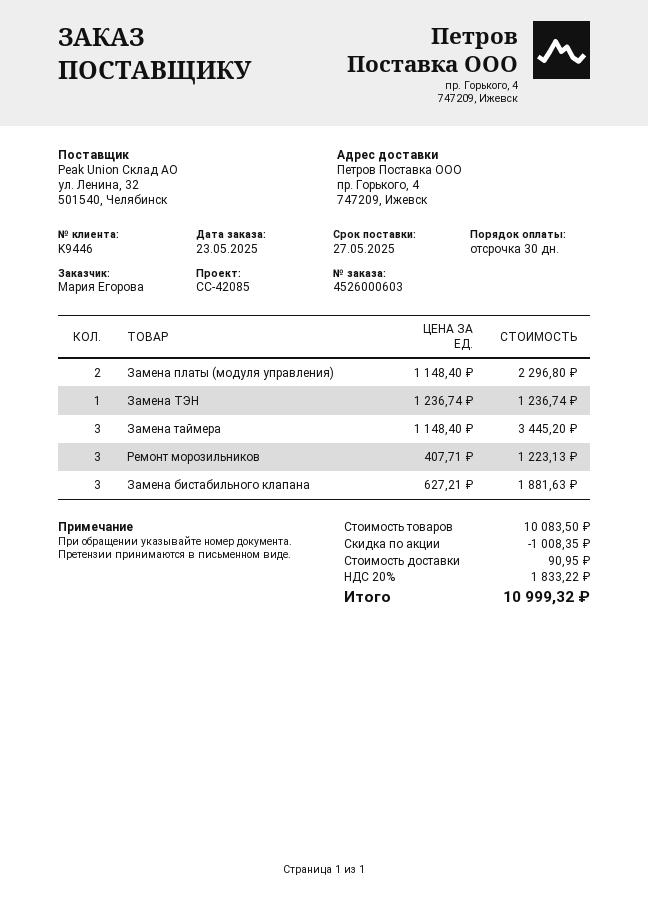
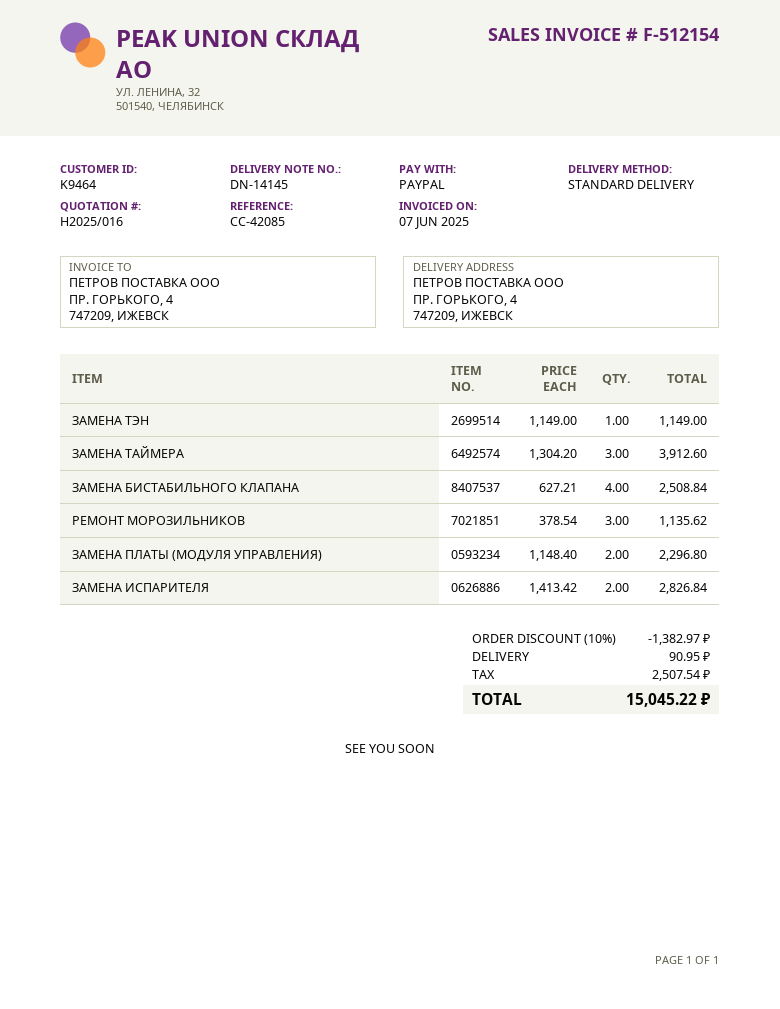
customer number: K9446 -> K9464
Замена ТЭН: 1 x 1236.74 = 1236.74 -> 1 x 1149.00 = 1149.00
Замена таймера: 3 x 1148.40 = 3445.20 -> 3 x 1304.20 = 3912.60
Ремонт морозильников: 3 x 407.71 = 1223.13 -> 3 x 378.54 = 1135.62
Замена бистабильного клапана: 3 x 627.21 = 1881.63 -> 4 x 627.21 = 2508.84
ЗАМЕНА ИСПАРИТЕЛЯ: none -> 2 x 1413.42 = 2826.84
discount: 1008.35 -> 1382.97
tax: 1833.22 -> 2507.54
total: 10999.32 -> 15045.22

